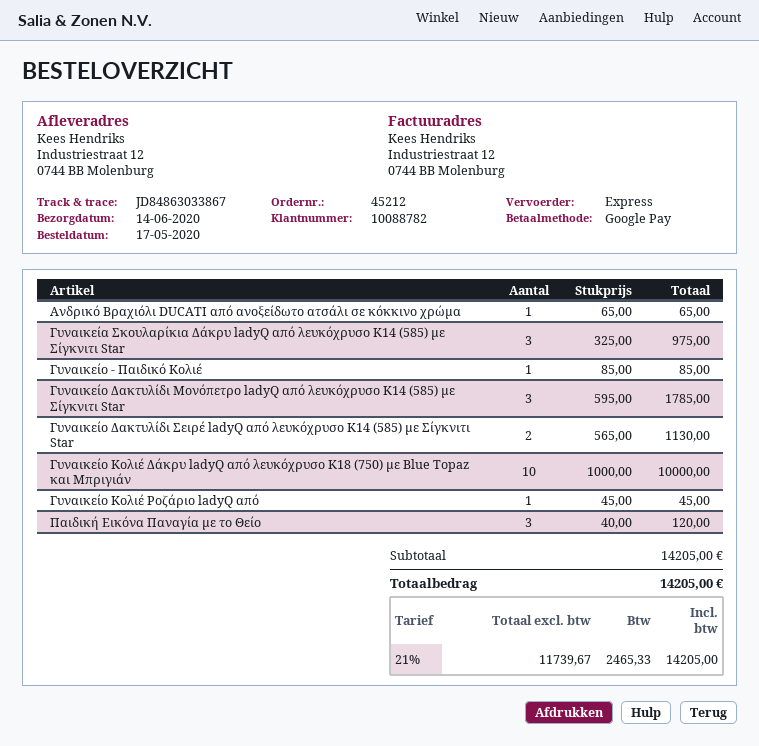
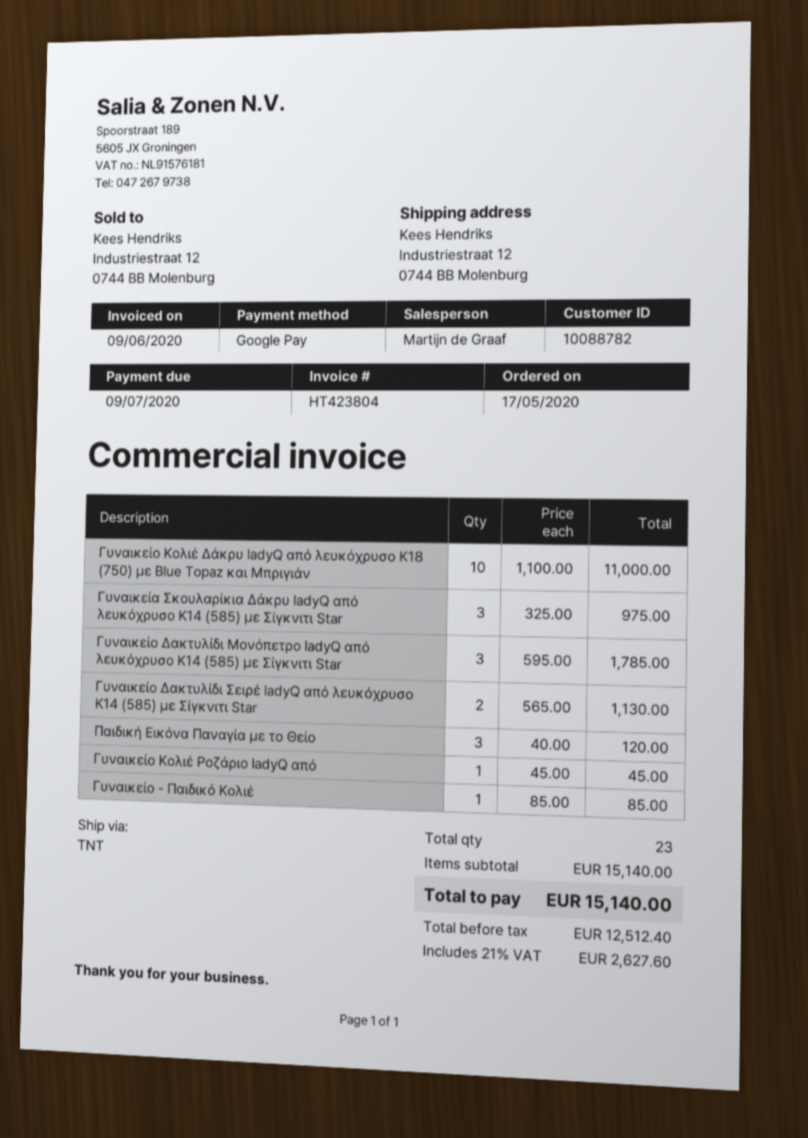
shipping method: express -> TNT
Ανδρικό Βραχιόλι DUCATI από ανοξείδωτο ατσάλι σε κόκκινο χρώμα: 1 x 65.00 = 65.00 -> none
Γυναικείο Κολιέ Δάκρυ ladyQ από λευκόχρυσο Κ18 (750) με Blue Topaz και Μπριγιάν: 10 x 1000.00 = 10000.00 -> 10 x 1100.00 = 11000.00
subtotal: 14205.00 -> 15140.00
net: 11739.67 -> 12512.40
tax: 21% = 2465.33 -> 21% = 2627.60
total: 14205.00 -> 15140.00

